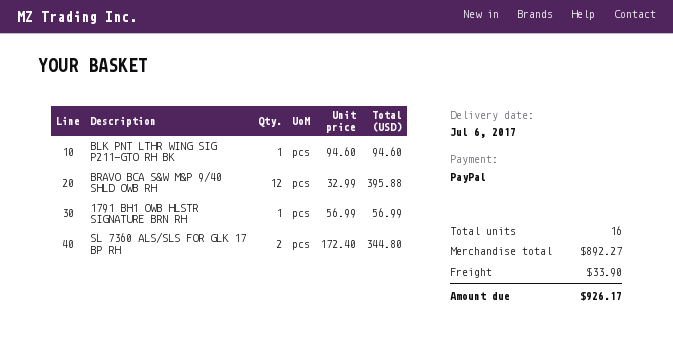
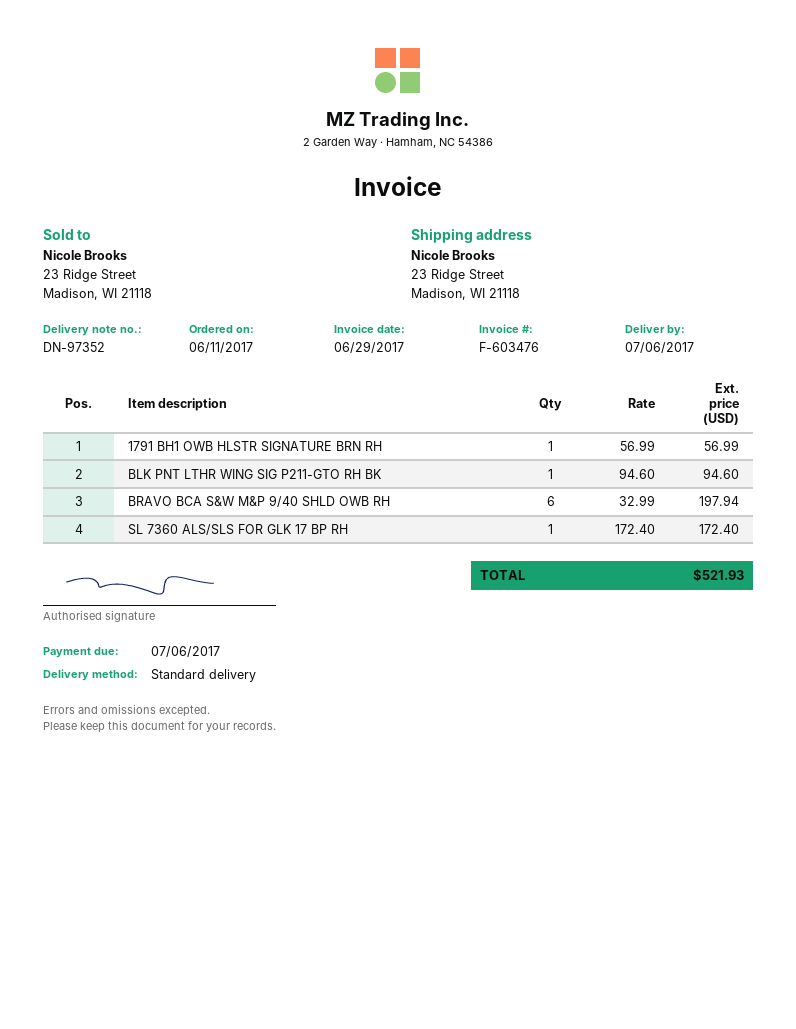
BRAVO BCA S&W M&P 9/40 SHLD OWB RH: 12 x 32.99 = 395.88 -> 6 x 32.99 = 197.94
SL 7360 ALS/SLS FOR GLK 17 BP RH: 2 x 172.40 = 344.80 -> 1 x 172.40 = 172.40
shipping: 33.90 -> none
total: 926.17 -> 521.93

